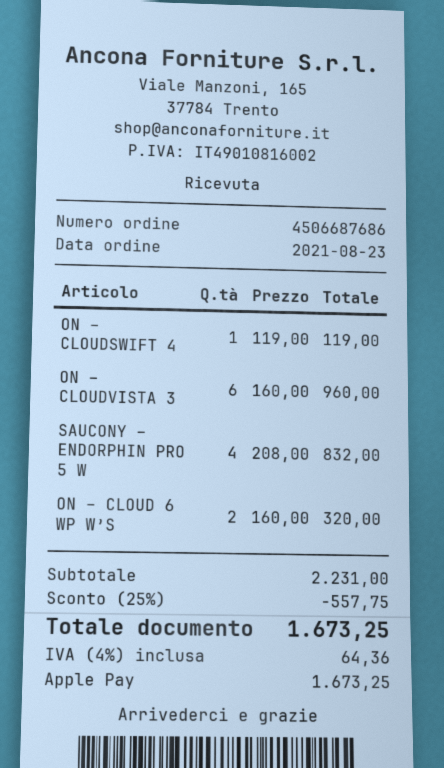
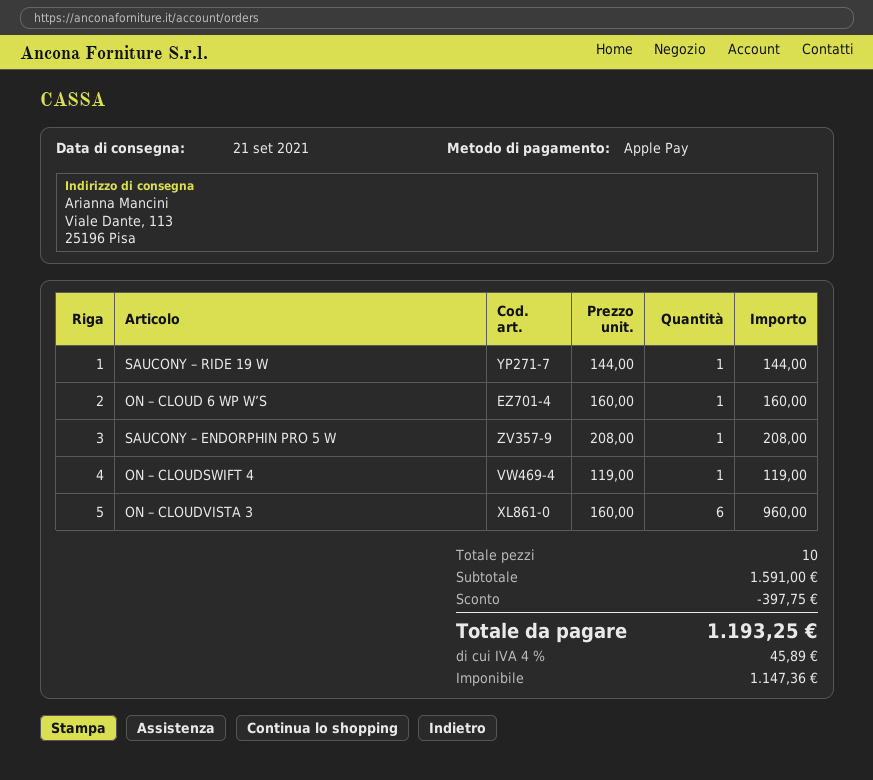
SAUCONY – ENDORPHIN PRO 5 W: 4 x 208.00 = 832.00 -> 1 x 208.00 = 208.00
ON – CLOUD 6 WP W’S: 2 x 160.00 = 320.00 -> 1 x 160.00 = 160.00
SAUCONY – RIDE 19 W: none -> 1 x 144.00 = 144.00
subtotal: 2231.00 -> 1591.00
discount: 557.75 -> 397.75
tax: 4% = 64.36 -> 4% = 45.89
total: 1673.25 -> 1193.25

